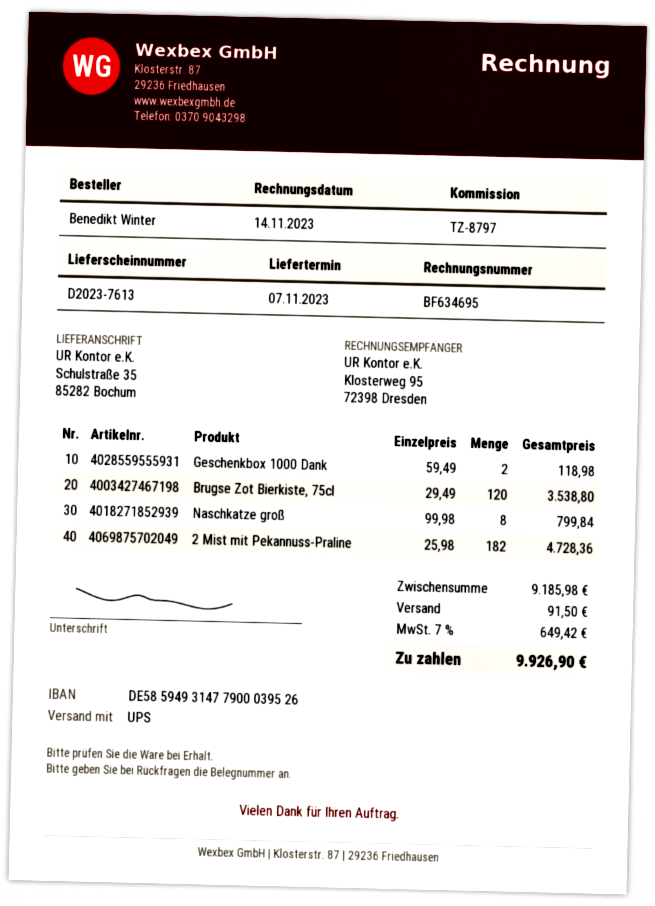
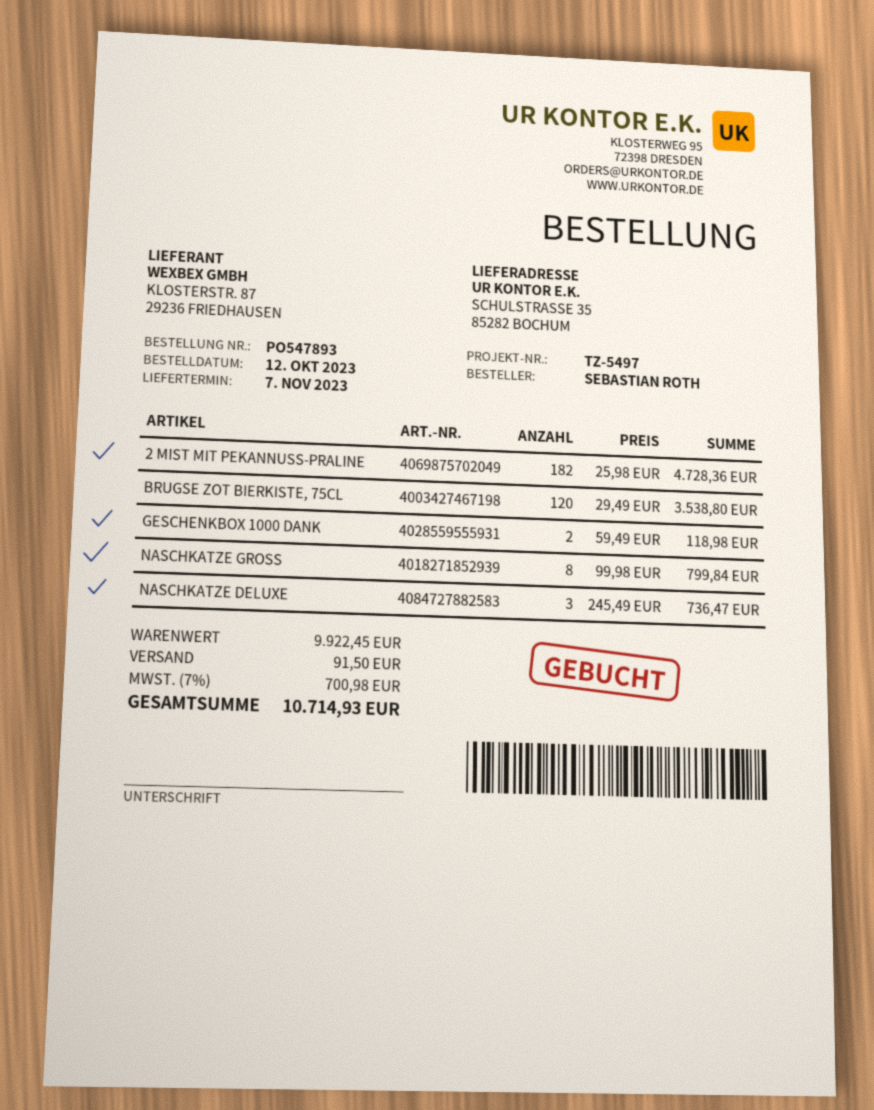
reference: TZ-8797 -> TZ-5497
ordered by: Benedikt Winter -> SEBASTIAN ROTH
NASCHKATZE DELUXE: none -> 3 x 245.49 = 736.47
subtotal: 9185.98 -> 9922.45
tax: 7% = 649.42 -> 7% = 700.98
total: 9926.90 -> 10714.93

